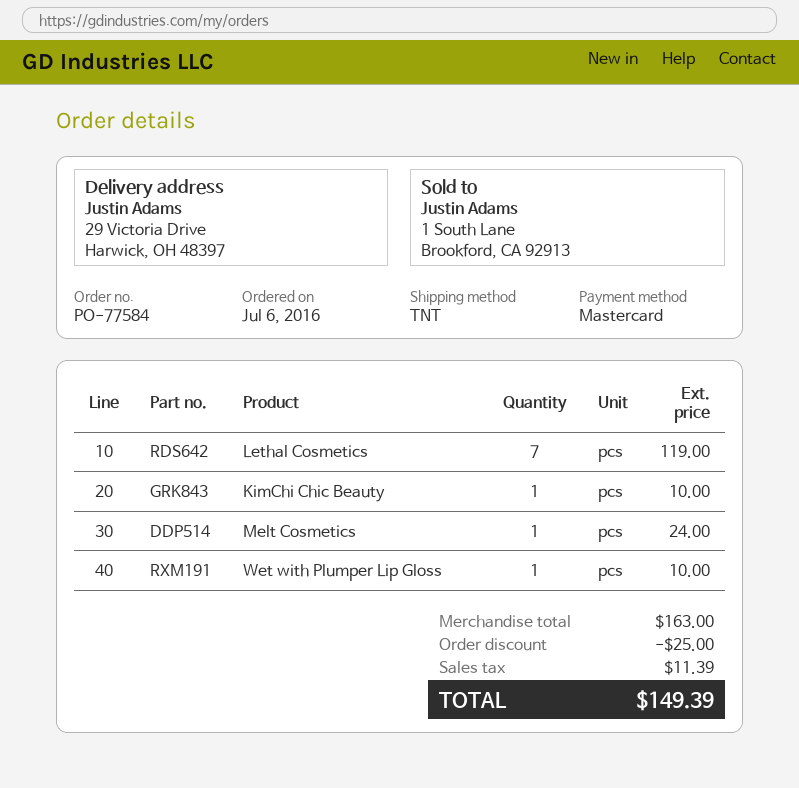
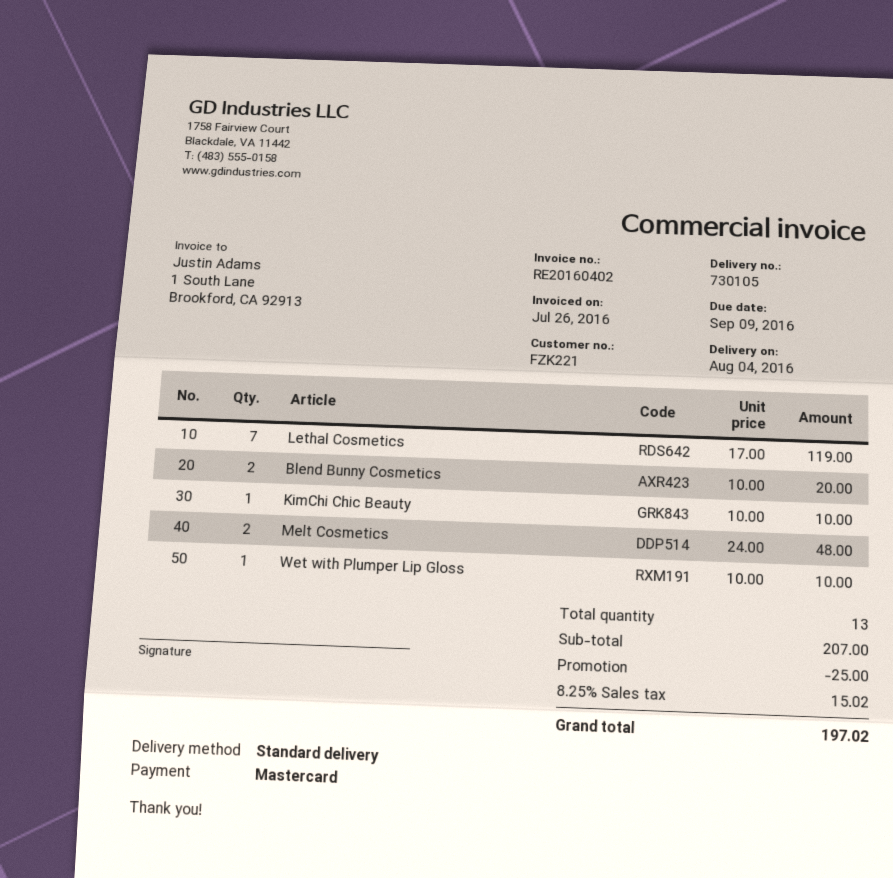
shipping method: TNT -> standard
Melt Cosmetics: 1 for 24.00 -> 2 for 48.00
Blend Bunny Cosmetics: none -> 2 for 20.00
subtotal: 163.00 -> 207.00
tax: 11.39 -> 15.02
total: 149.39 -> 197.02

